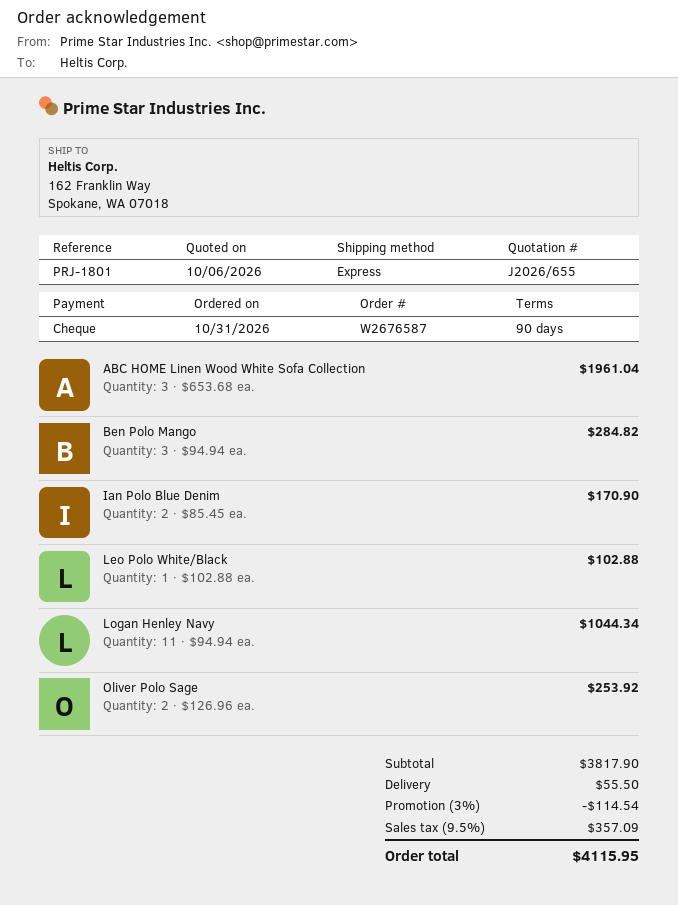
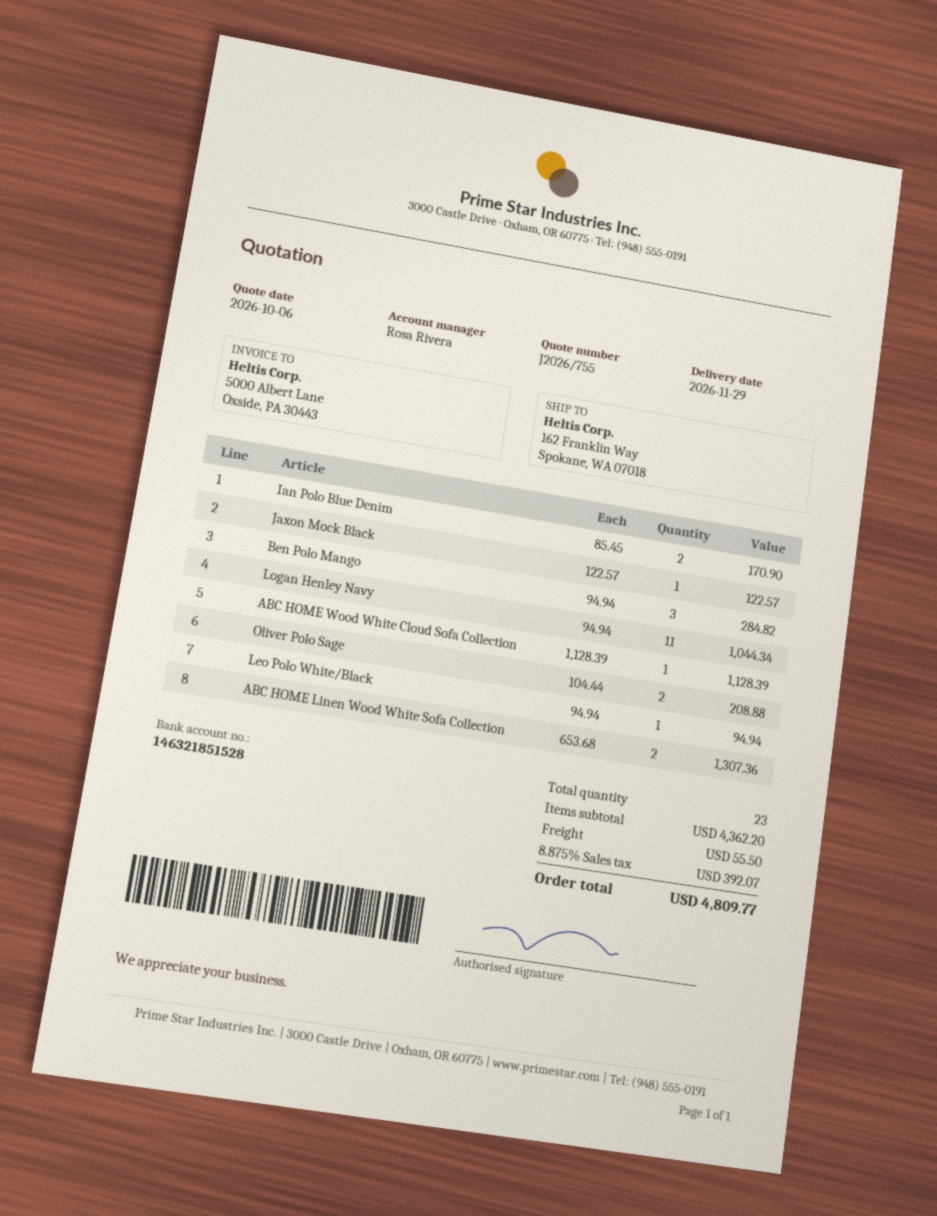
quote number: J2026/655 -> J2026/755
ABC HOME Linen Wood White Sofa Collection: 3 x 653.68 = 1961.04 -> 2 x 653.68 = 1307.36
Leo Polo White/Black: 1 x 102.88 = 102.88 -> 1 x 94.94 = 94.94
Oliver Polo Sage: 2 x 126.96 = 253.92 -> 2 x 104.44 = 208.88
Jaxon Mock Black: none -> 1 x 122.57 = 122.57
ABC HOME Wood White Cloud Sofa Collection: none -> 1 x 1128.39 = 1128.39
subtotal: 3817.90 -> 4362.20
discount: 3% = 114.54 -> none
tax: 9.5% = 357.09 -> 8.875% = 392.07
total: 4115.95 -> 4809.77

